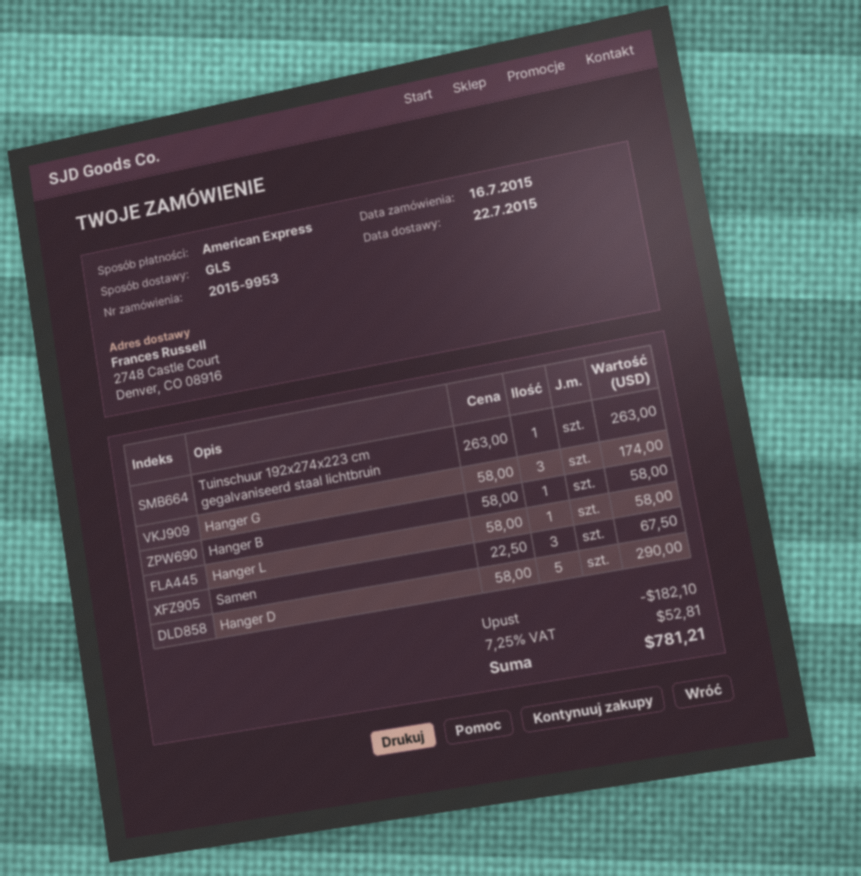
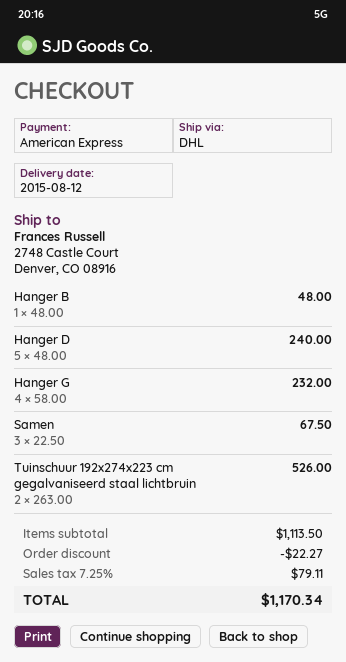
delivery date: 2015-07-22 -> 2015-08-12
shipping method: GLS -> DHL
Tuinschuur 192x274x223 cm gegalvaniseerd staal lichtbruin: 1 x 263.00 = 263.00 -> 2 x 263.00 = 526.00
Hanger G: 3 x 58.00 = 174.00 -> 4 x 58.00 = 232.00
Hanger B: 1 x 58.00 = 58.00 -> 1 x 48.00 = 48.00
Hanger L: 1 x 58.00 = 58.00 -> none
Hanger D: 5 x 58.00 = 290.00 -> 5 x 48.00 = 240.00
discount: 182.10 -> 22.27
tax: 7.25% = 52.81 -> 7.25% = 79.11
total: 781.21 -> 1170.34

